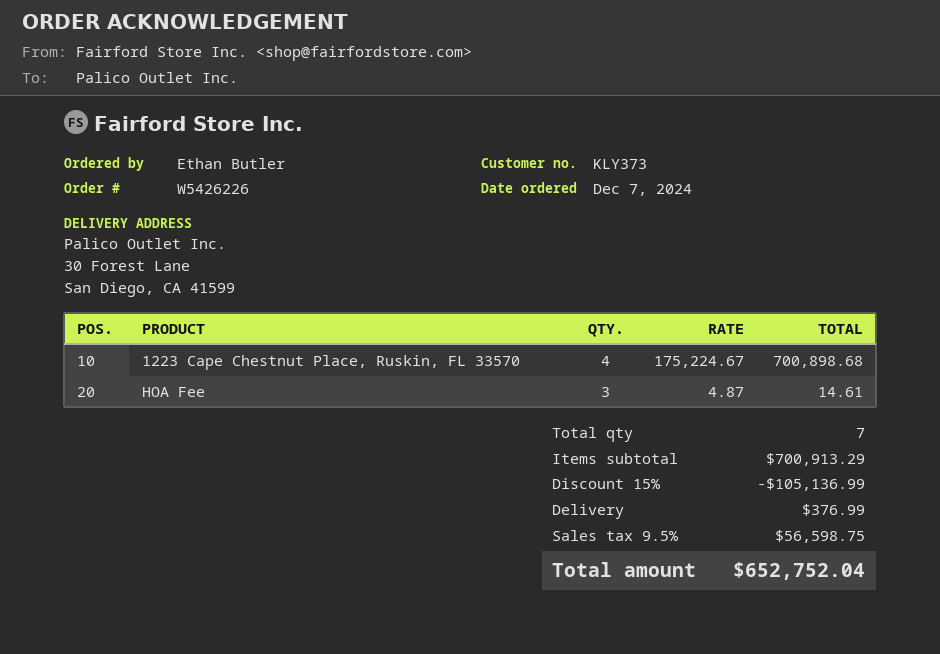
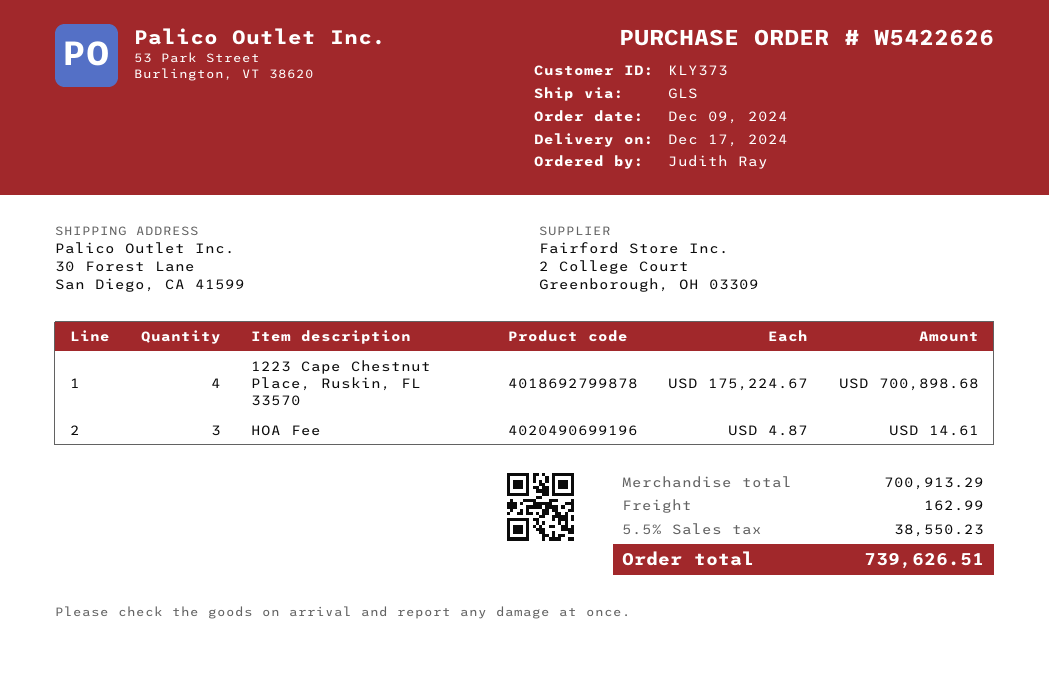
order number: W5426226 -> W5422626
order date: 2024-12-07 -> 2024-12-09
ordered by: Ethan Butler -> Judith Ray
discount: 15% = 105136.99 -> none
shipping: 376.99 -> 162.99
tax: 9.5% = 56598.75 -> 5.5% = 38550.23
total: 652752.04 -> 739626.51

